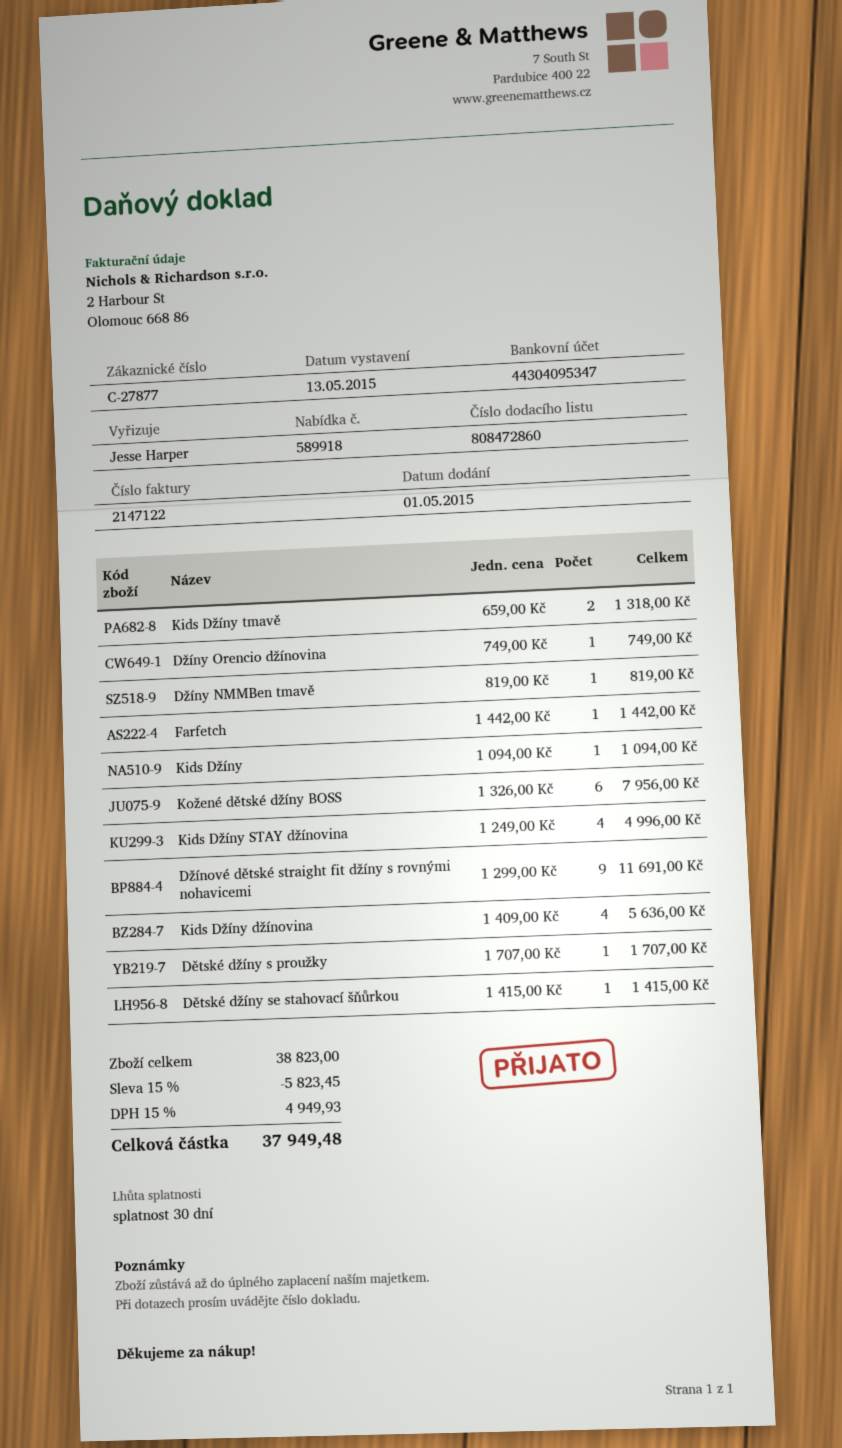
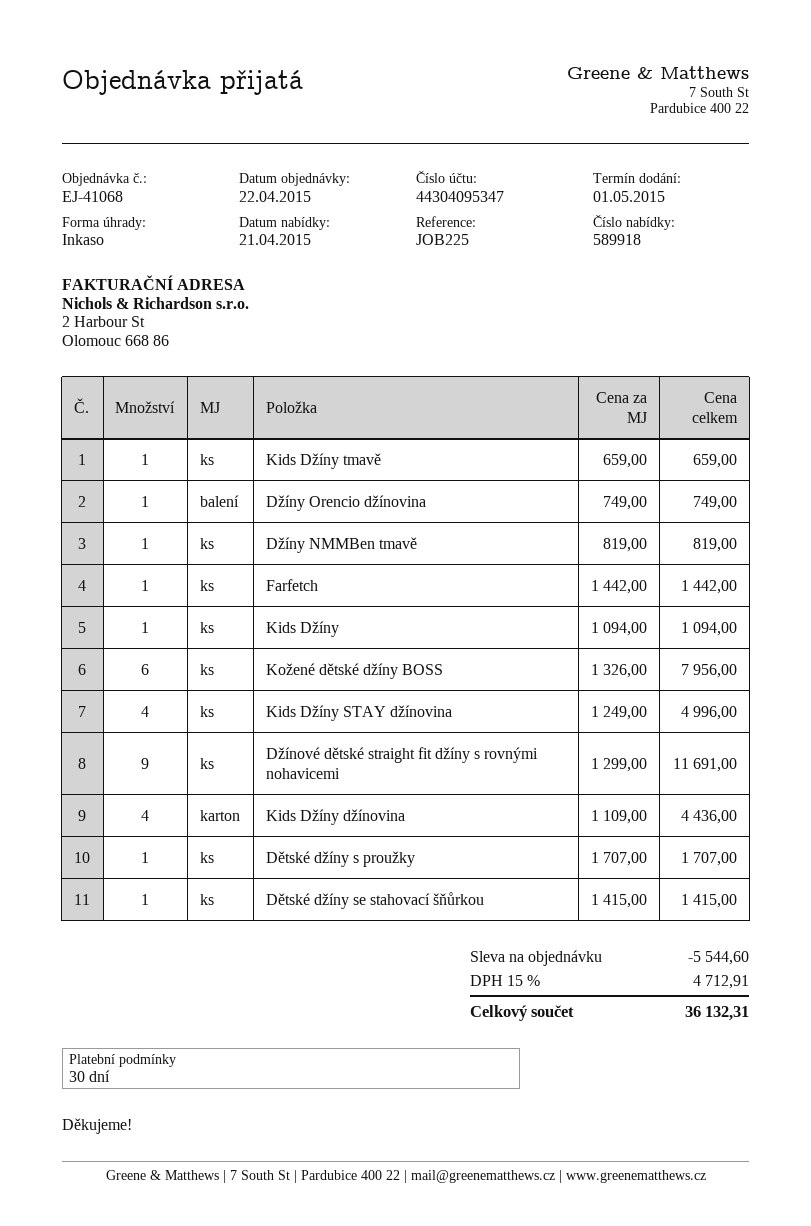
Kids Džíny tmavě: 2 x 659.00 = 1318.00 -> 1 x 659.00 = 659.00
Kids Džíny džínovina: 4 x 1409.00 = 5636.00 -> 4 x 1109.00 = 4436.00
discount: 5823.45 -> 5544.60
tax: 15% = 4949.93 -> 15% = 4712.91
total: 37949.48 -> 36132.31

